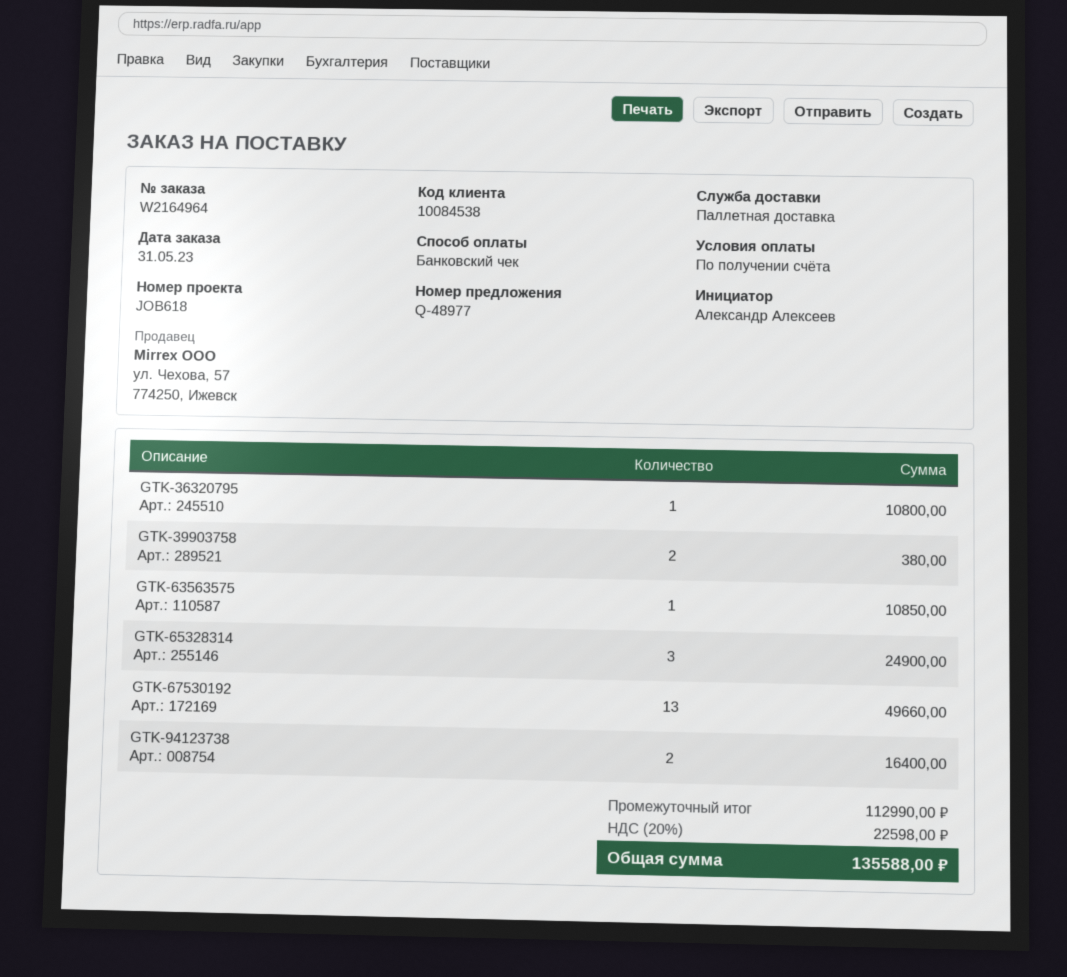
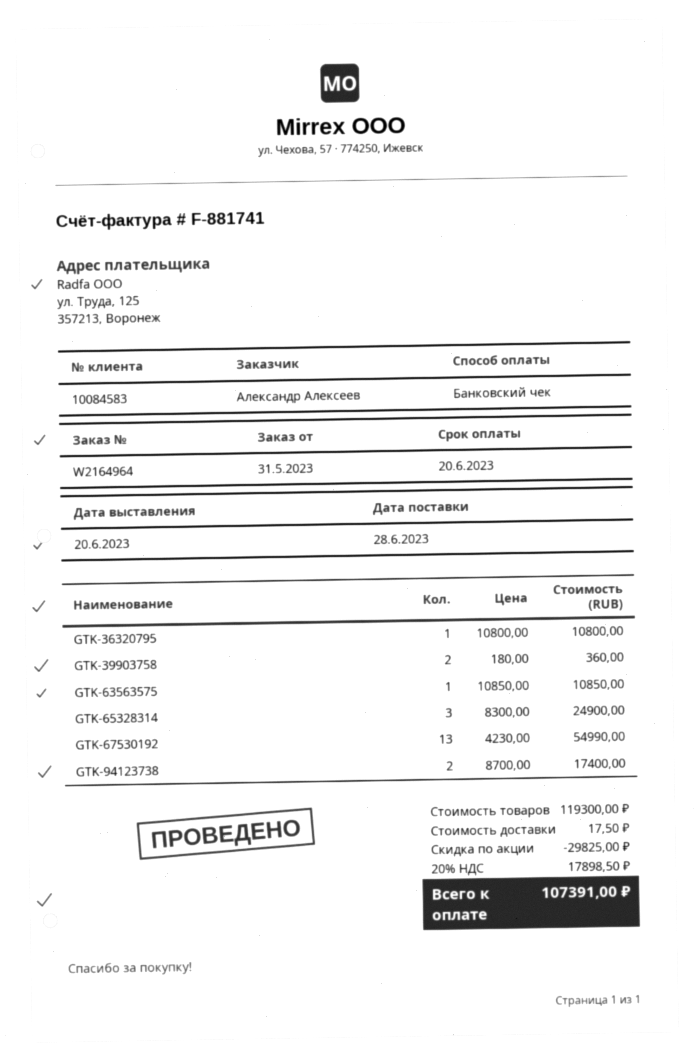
customer number: 10084538 -> 10084583
GTK-39903758: 2 for 380.00 -> 2 for 360.00
GTK-67530192: 13 for 49660.00 -> 13 for 54990.00
GTK-94123738: 2 for 16400.00 -> 2 for 17400.00
subtotal: 112990.00 -> 119300.00
discount: none -> 29825.00
shipping: none -> 17.50
tax: 20% = 22598.00 -> 20% = 17898.50
total: 135588.00 -> 107391.00

